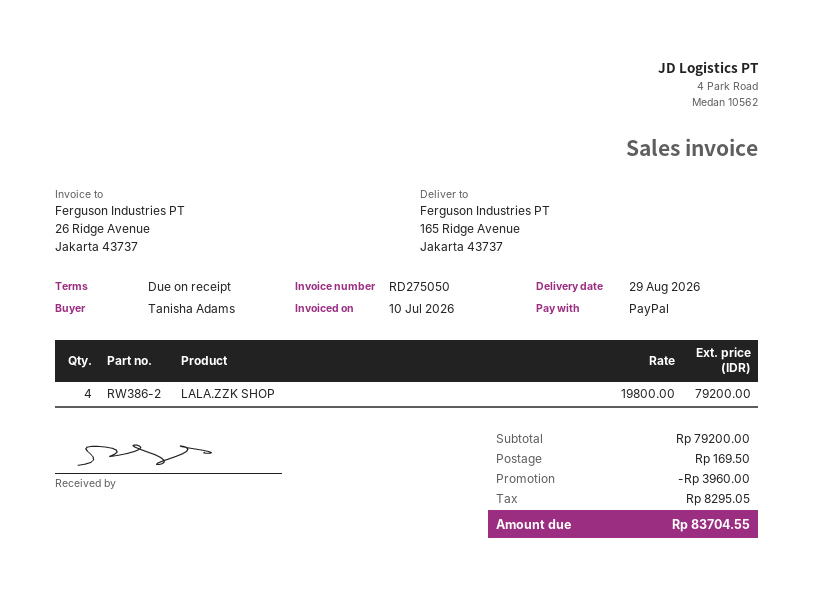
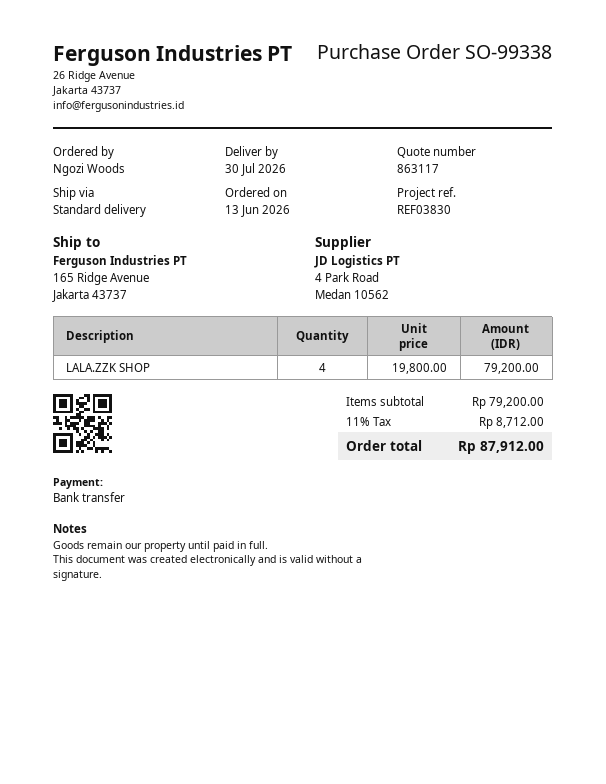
delivery date: 2026-08-29 -> 2026-07-30
ordered by: Tanisha Adams -> Ngozi Woods
payment method: PayPal -> bank transfer
discount: 3960.00 -> none
shipping: 169.50 -> none
tax: 8295.05 -> 8712.00
total: 83704.55 -> 87912.00

